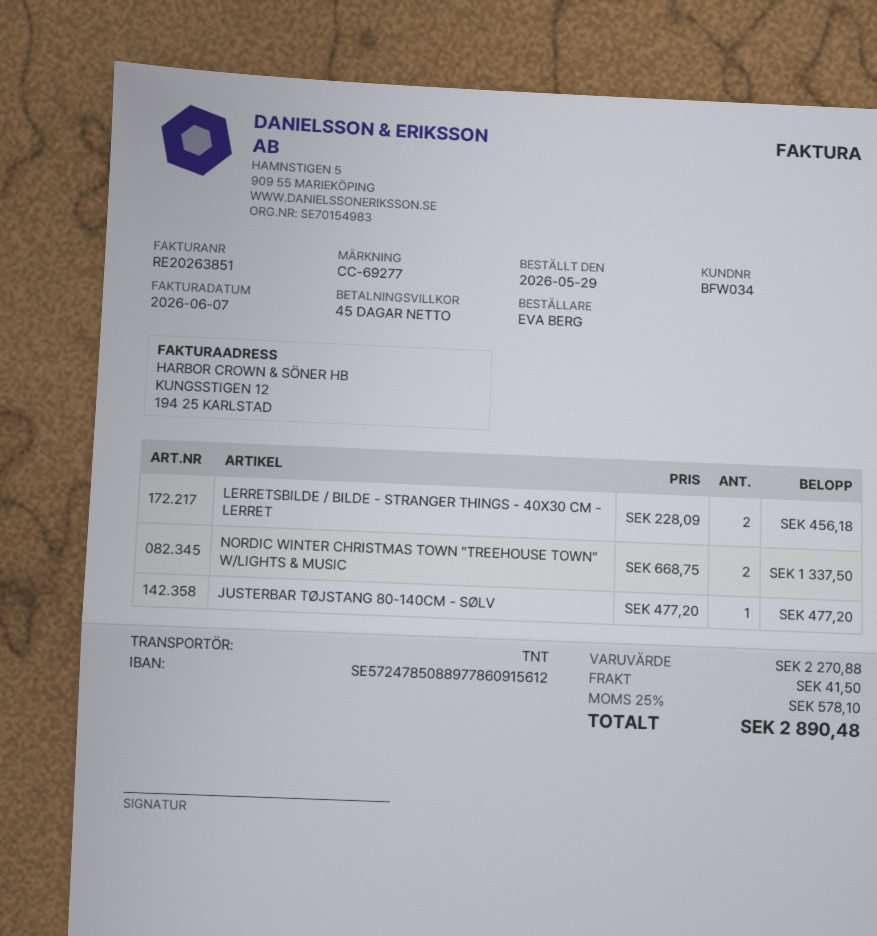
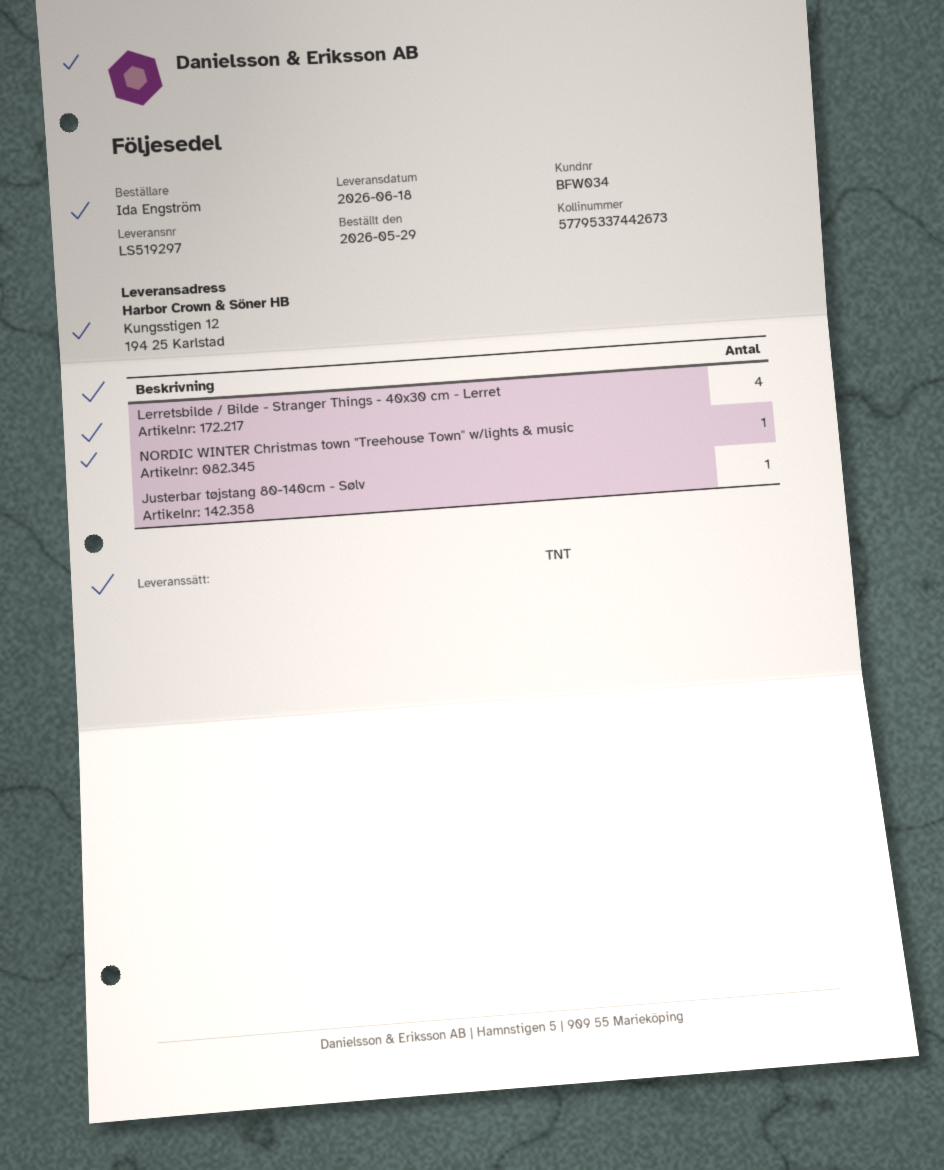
ordered by: EVA BERG -> Ida Engström
LERRETSBILDE / BILDE - STRANGER THINGS - 40X30 CM - LERRET: 2 -> 4
NORDIC WINTER CHRISTMAS TOWN "TREEHOUSE TOWN" W/LIGHTS & MUSIC: 2 -> 1

